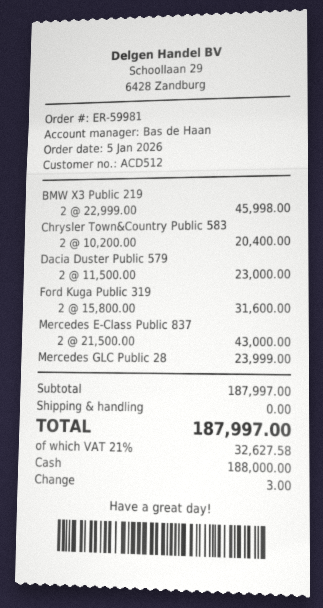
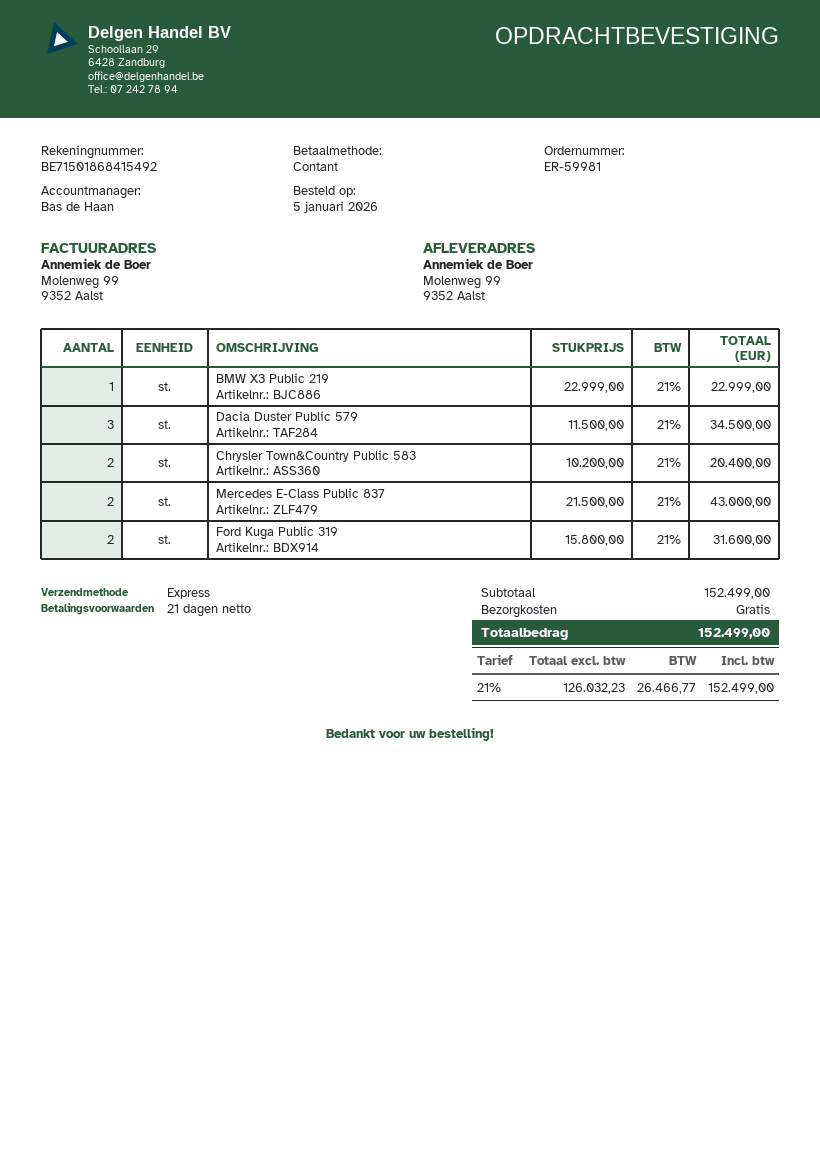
BMW X3 Public 219: 2 x 22999.00 = 45998.00 -> 1 x 22999.00 = 22999.00
Dacia Duster Public 579: 2 x 11500.00 = 23000.00 -> 3 x 11500.00 = 34500.00
Mercedes GLC Public 28: 1 x 23999.00 = 23999.00 -> none
subtotal: 187997.00 -> 152499.00
tax: 21% = 32627.58 -> 21% = 26466.77
total: 187997.00 -> 152499.00

